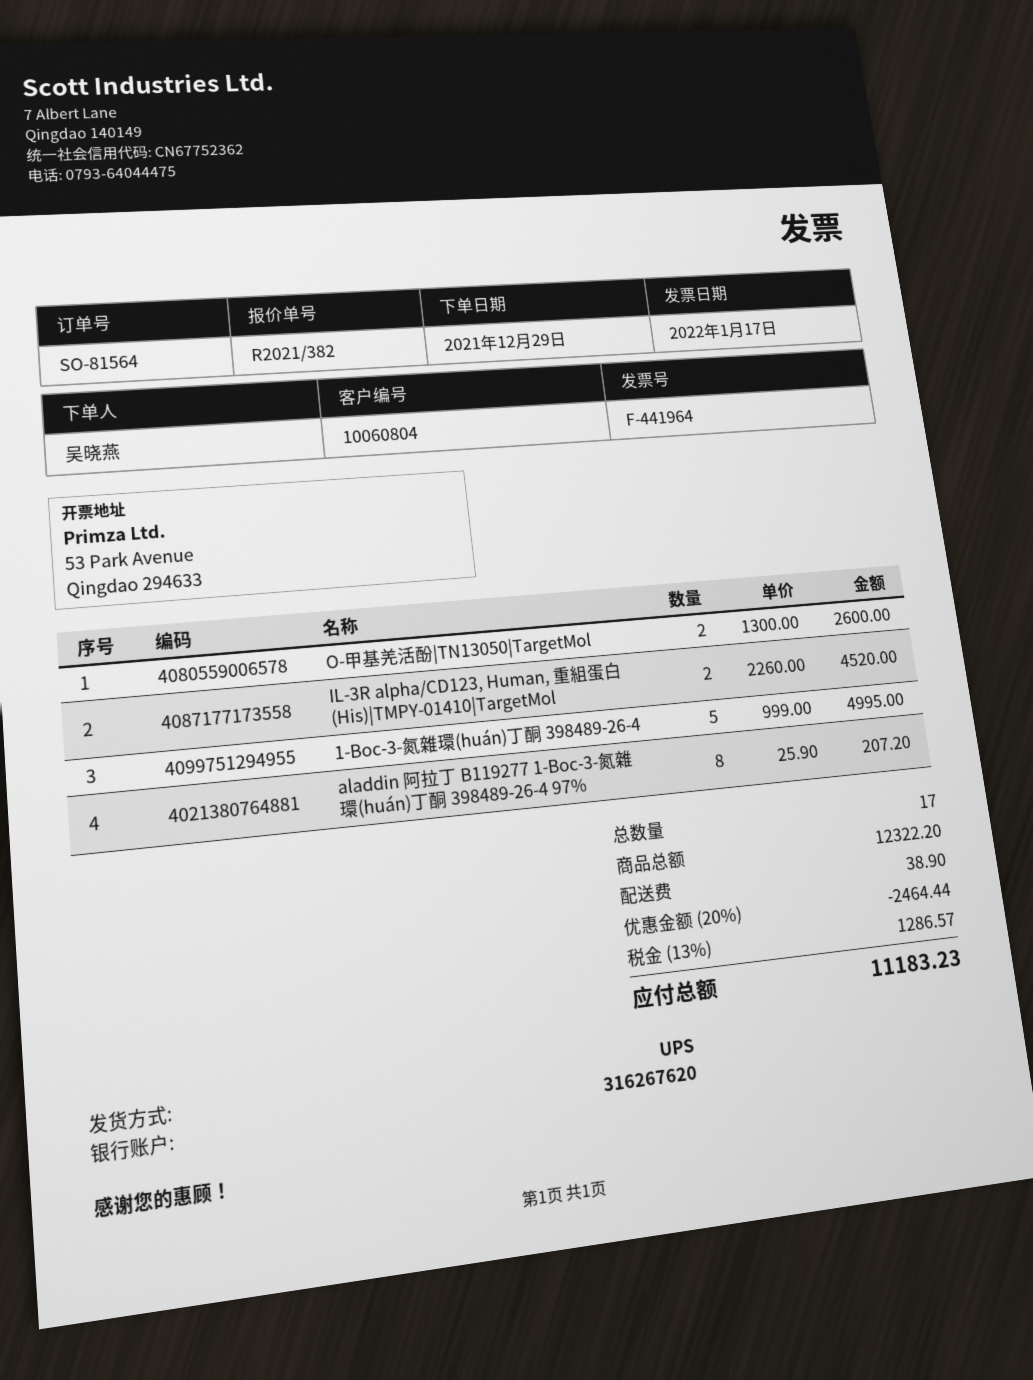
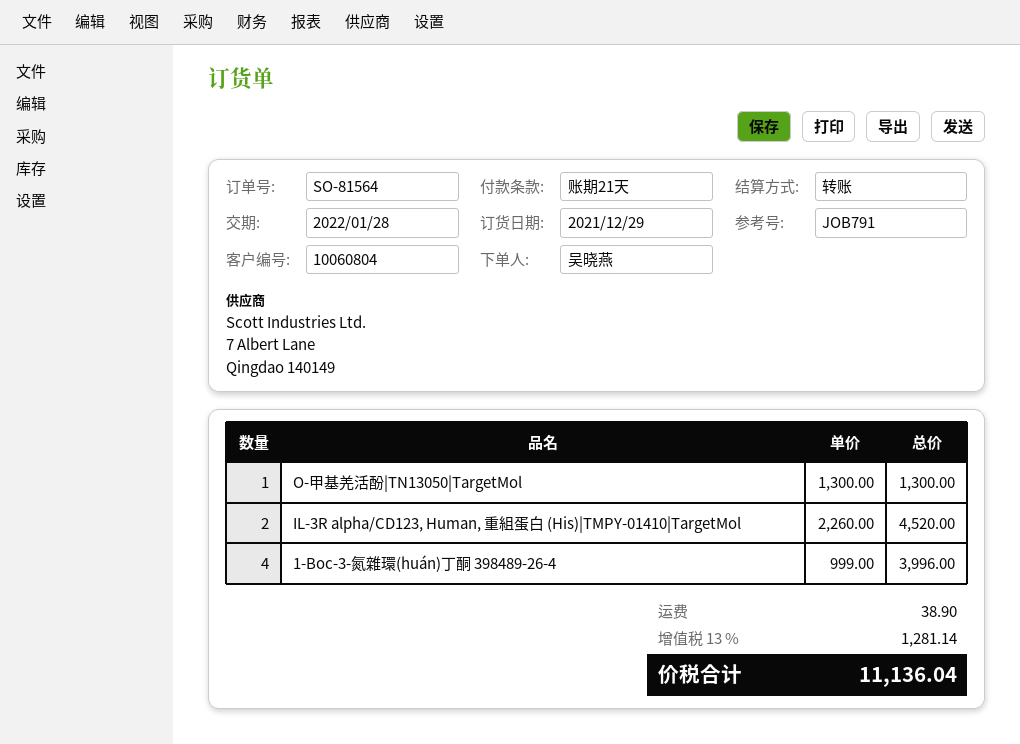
O-甲基羌活酚|TN13050|TargetMol: 2 x 1300.00 = 2600.00 -> 1 x 1300.00 = 1300.00
1-Boc-3-氮雜環(huán)丁酮 398489-26-4: 5 x 999.00 = 4995.00 -> 4 x 999.00 = 3996.00
aladdin 阿拉丁 B119277 1-Boc-3-氮雜環(huán)丁酮 398489-26-4 97%: 8 x 25.90 = 207.20 -> none
discount: 20% = 2464.44 -> none
tax: 13% = 1286.57 -> 13% = 1281.14
total: 11183.23 -> 11136.04

